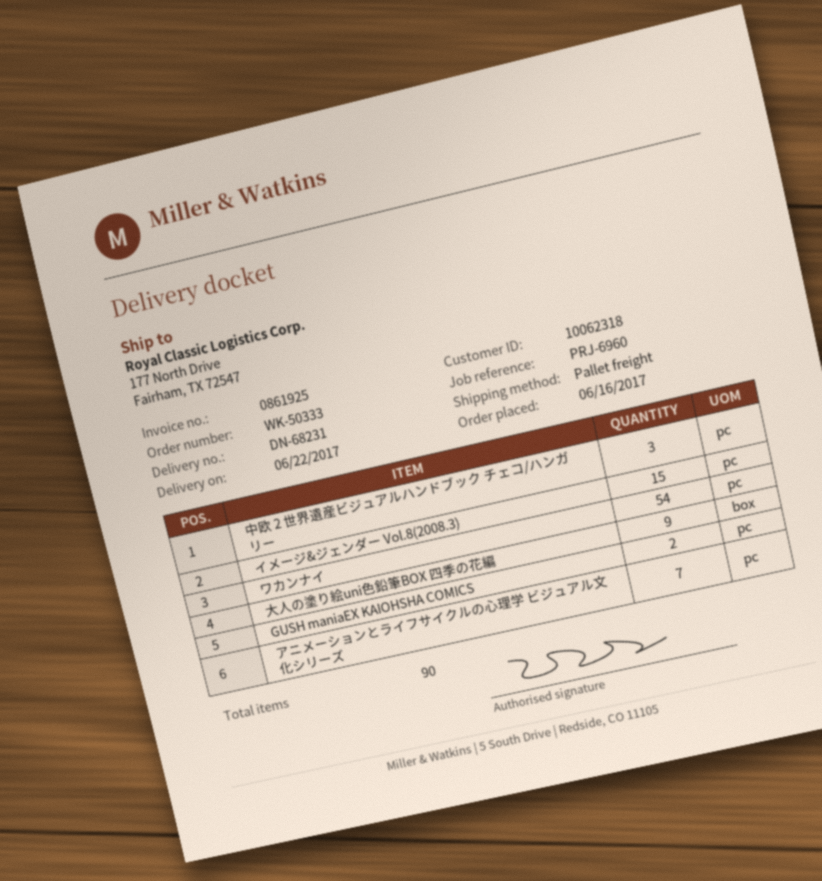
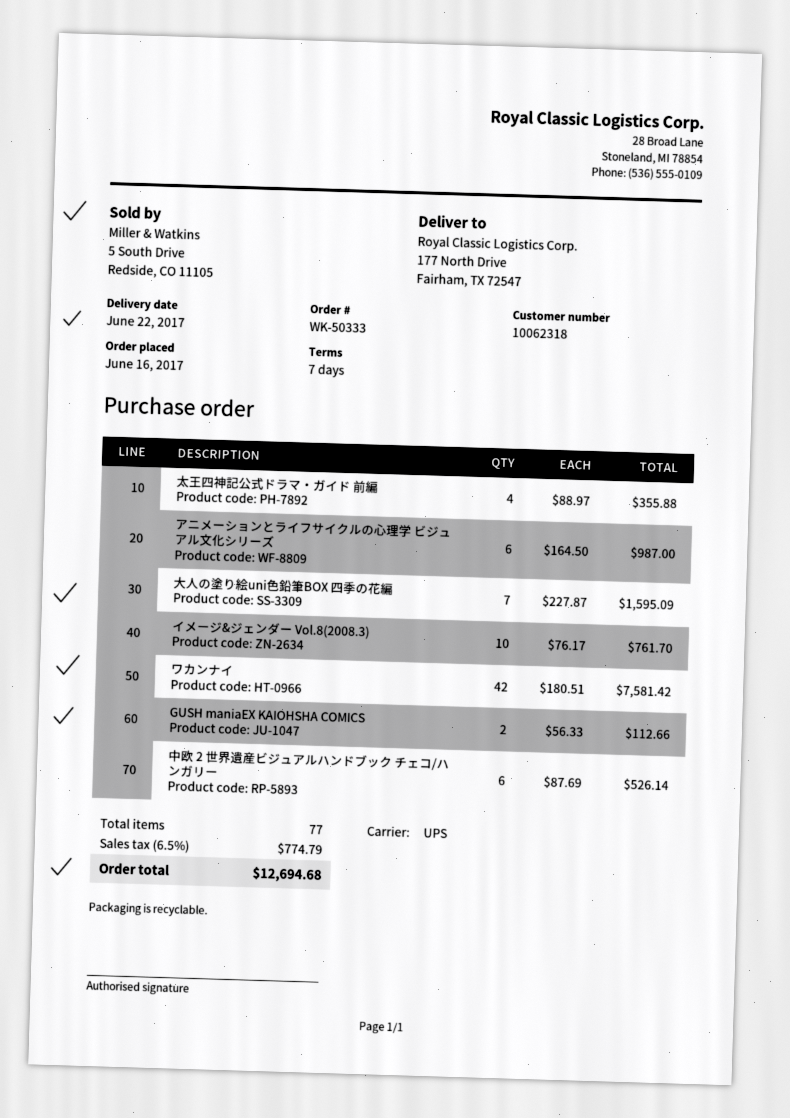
shipping method: pallet freight -> UPS
中欧 2 世界遺産ビジュアルハンドブック チェコ/ハンガリー: 3 -> 6
イメージ&ジェンダー Vol.8(2008.3): 15 -> 10
ワカンナイ: 54 -> 42
大人の塗り絵uni色鉛筆BOX 四季の花編: 9 -> 7
アニメーションとライフサイクルの心理学 ビジュアル文化シリーズ: 7 -> 6
太王四神記公式ドラマ・ガイド 前編: none -> 4
total quantity: 90 -> 77

